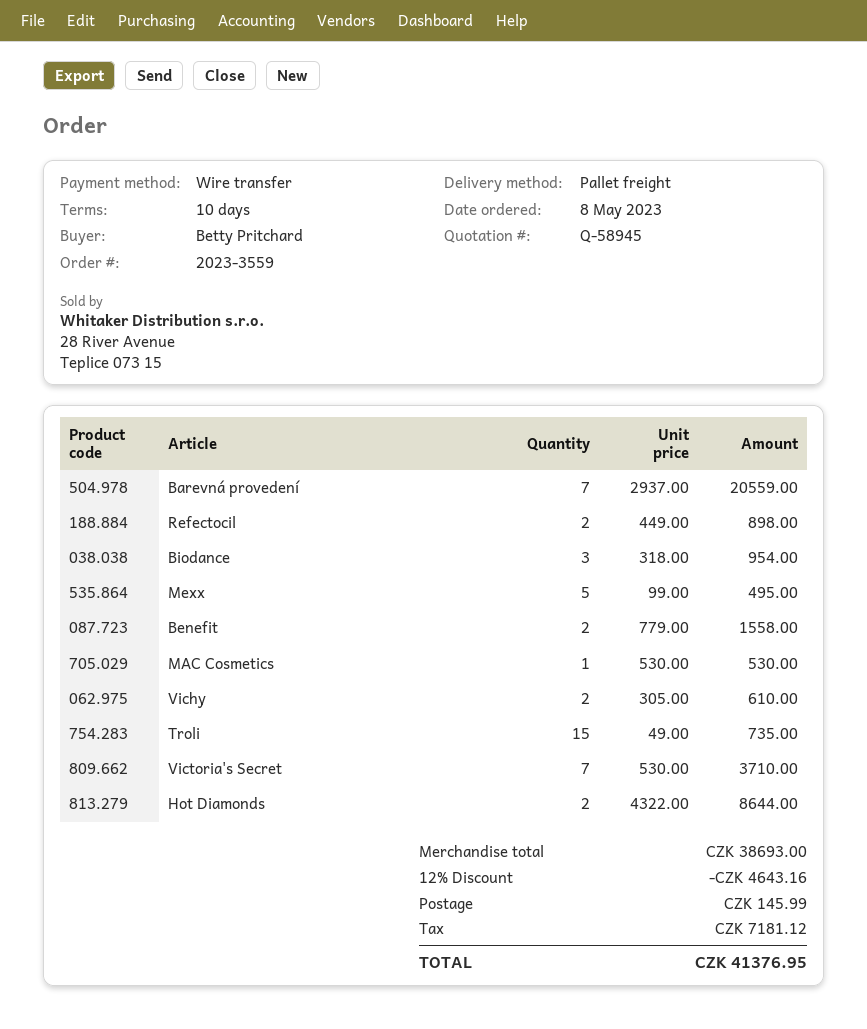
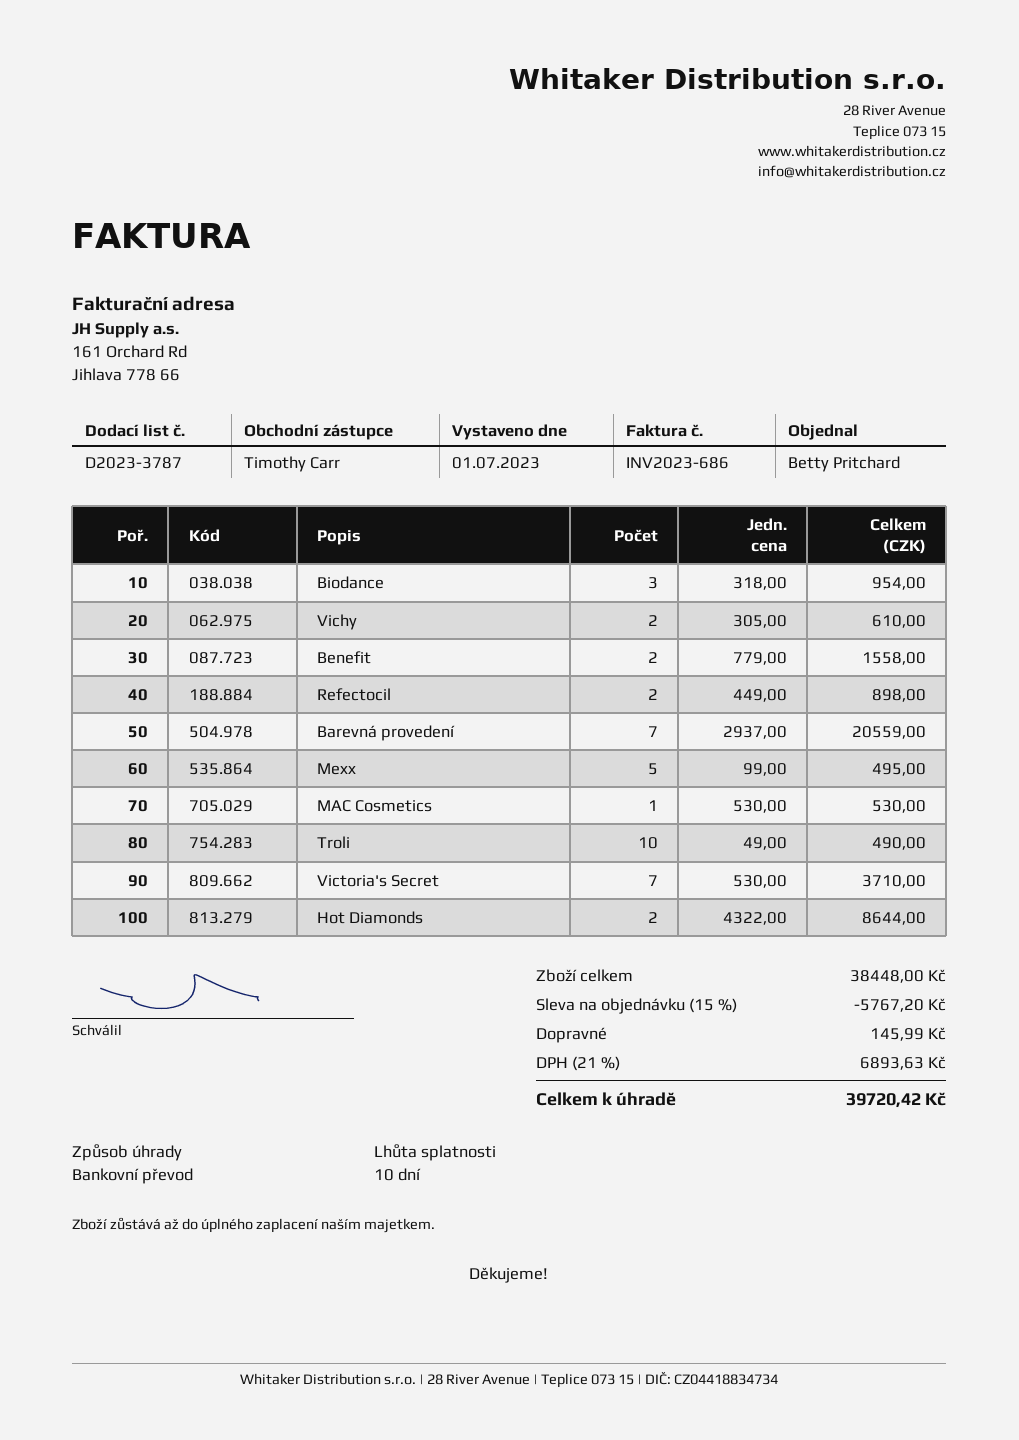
Troli: 15 x 49.00 = 735.00 -> 10 x 49.00 = 490.00
subtotal: 38693.00 -> 38448.00
discount: 12% = 4643.16 -> 15% = 5767.20
tax: 7181.12 -> 6893.63
total: 41376.95 -> 39720.42

